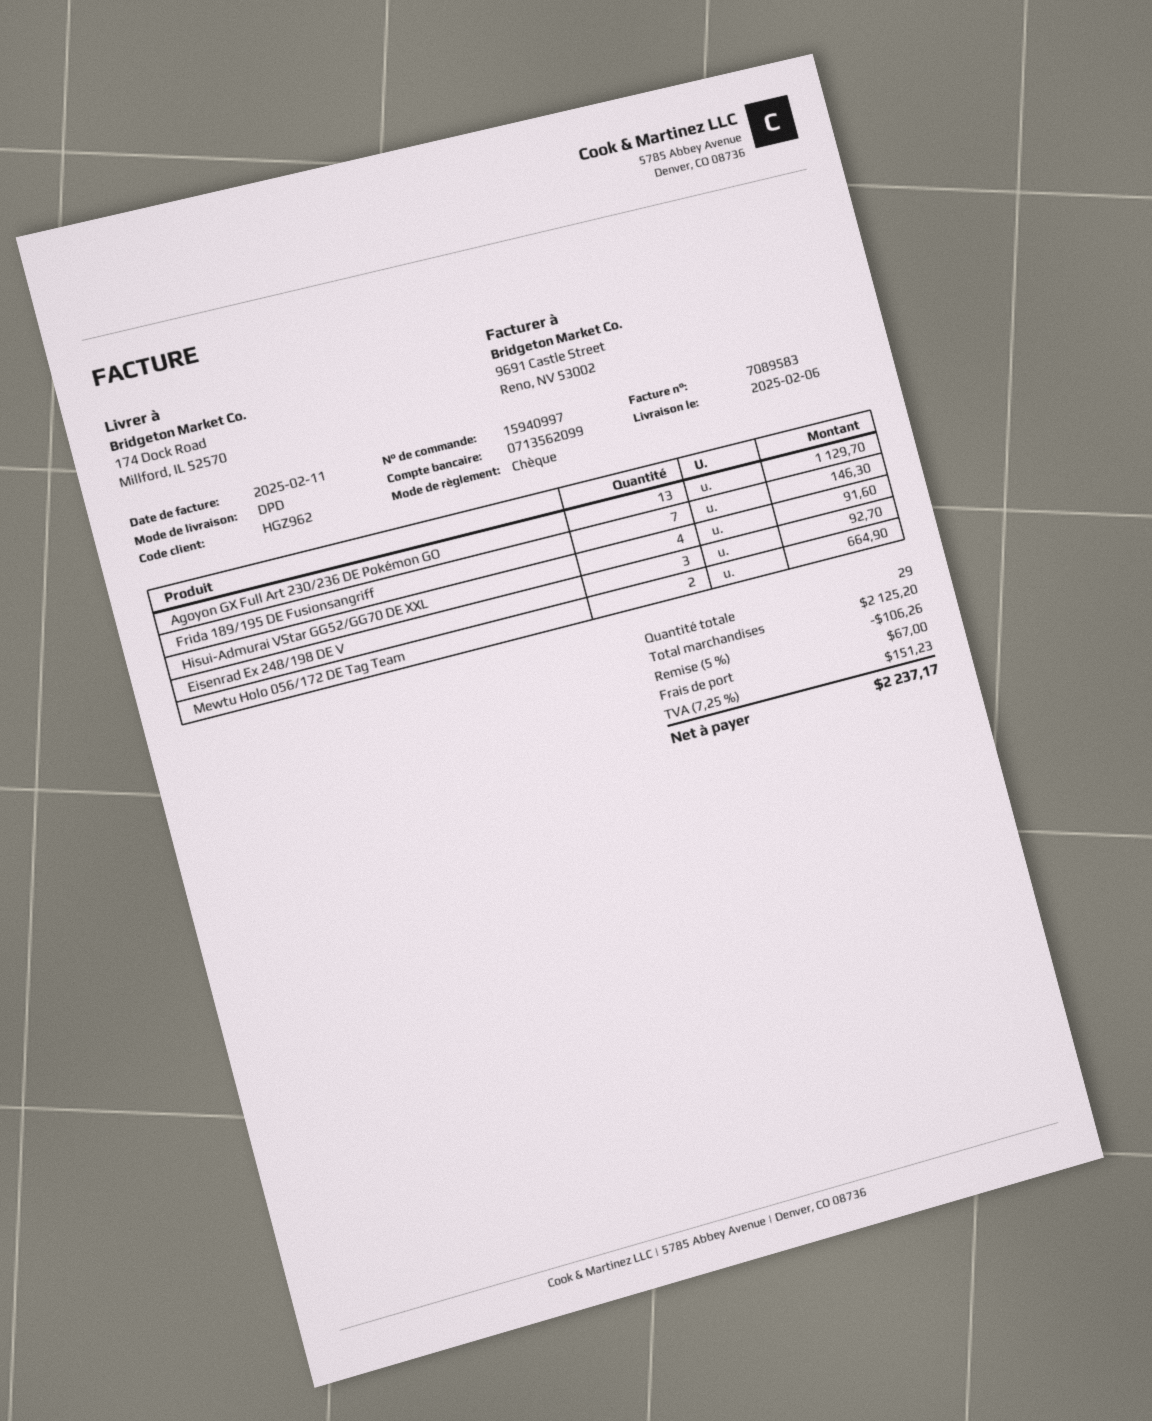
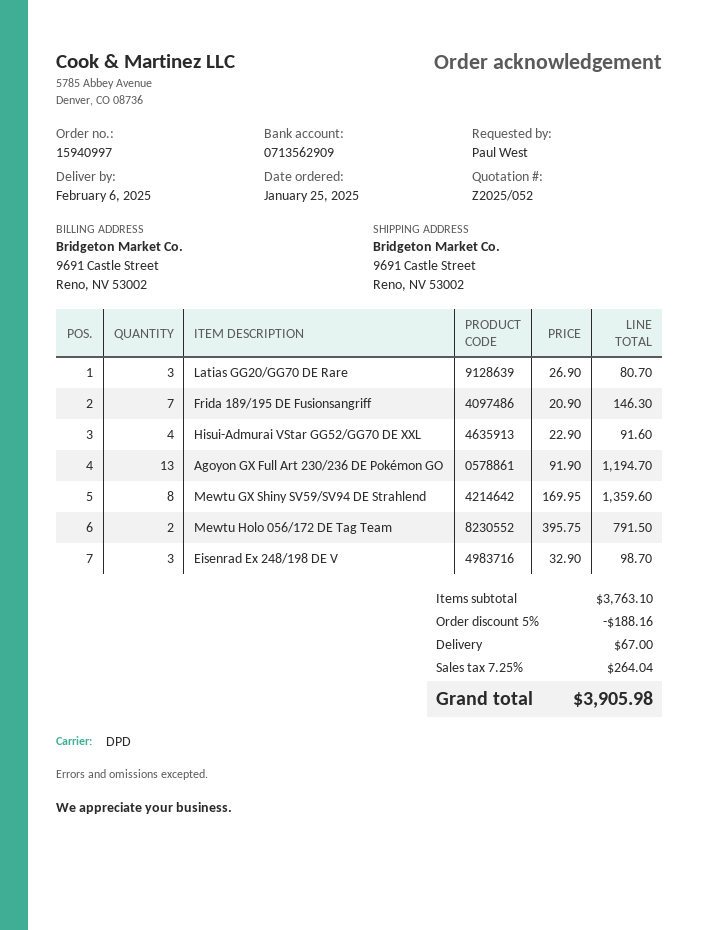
bank account: 0713562099 -> 0713562909
ship to: 174 Dock Road, Millford, IL 52570 -> 9691 Castle Street, Reno, NV 53002
Agoyon GX Full Art 230/236 DE Pokémon GO: 13 for 1129.70 -> 13 for 1194.70
Eisenrad Ex 248/198 DE V: 3 for 92.70 -> 3 for 98.70
Mewtu Holo 056/172 DE Tag Team: 2 for 664.90 -> 2 for 791.50
Latias GG20/GG70 DE Rare: none -> 3 for 80.70
Mewtu GX Shiny SV59/SV94 DE Strahlend: none -> 8 for 1359.60
subtotal: 2125.20 -> 3763.10
discount: 5% = 106.26 -> 5% = 188.16
tax: 7.25% = 151.23 -> 7.25% = 264.04
total: 2237.17 -> 3905.98

